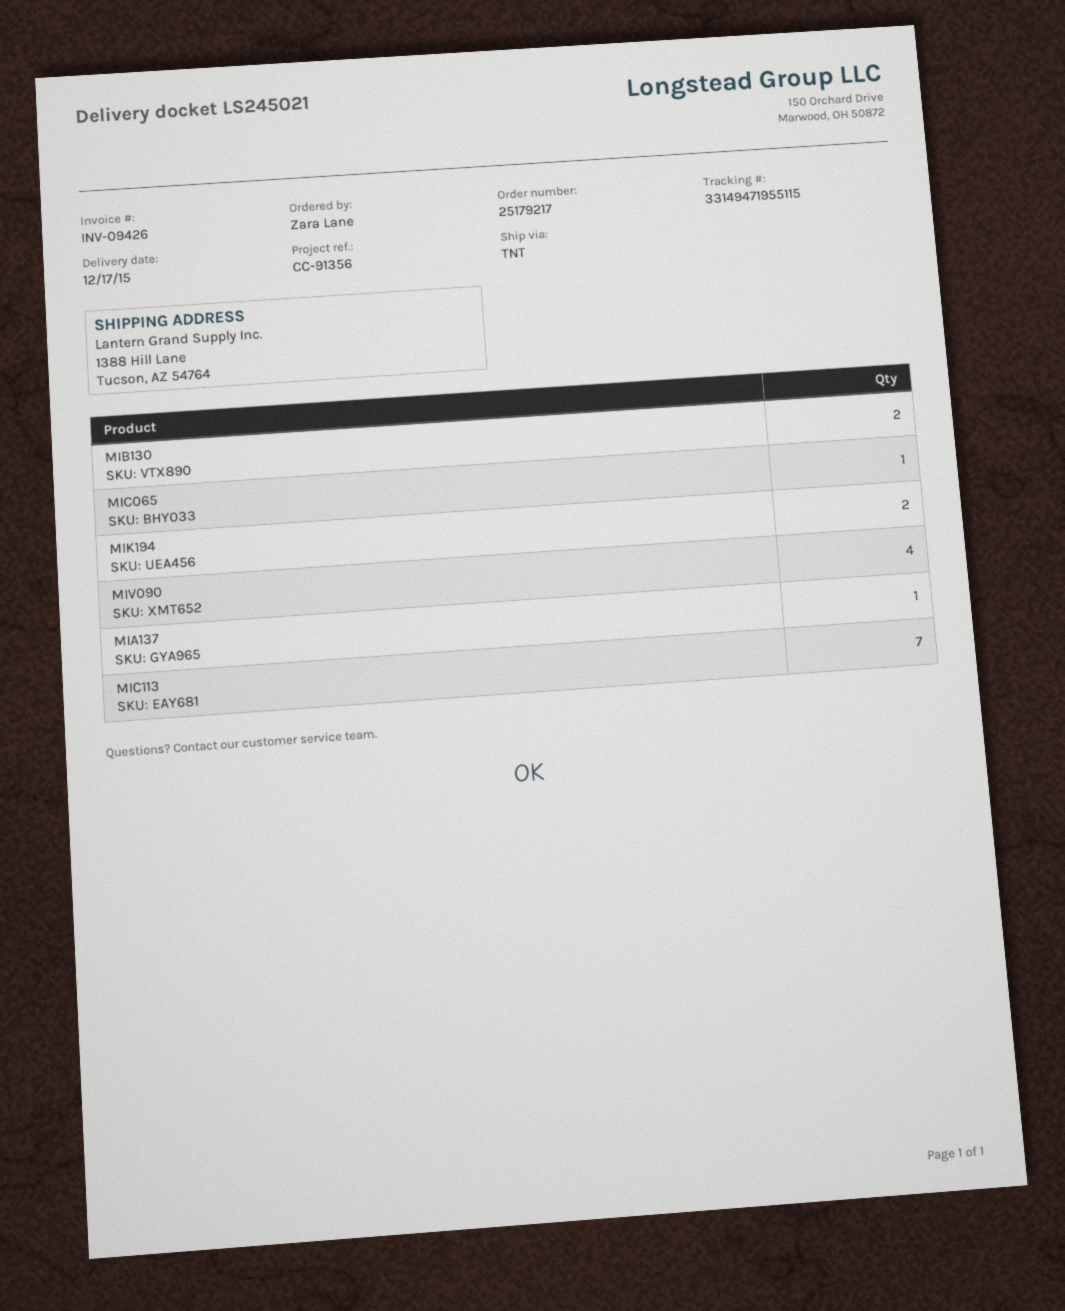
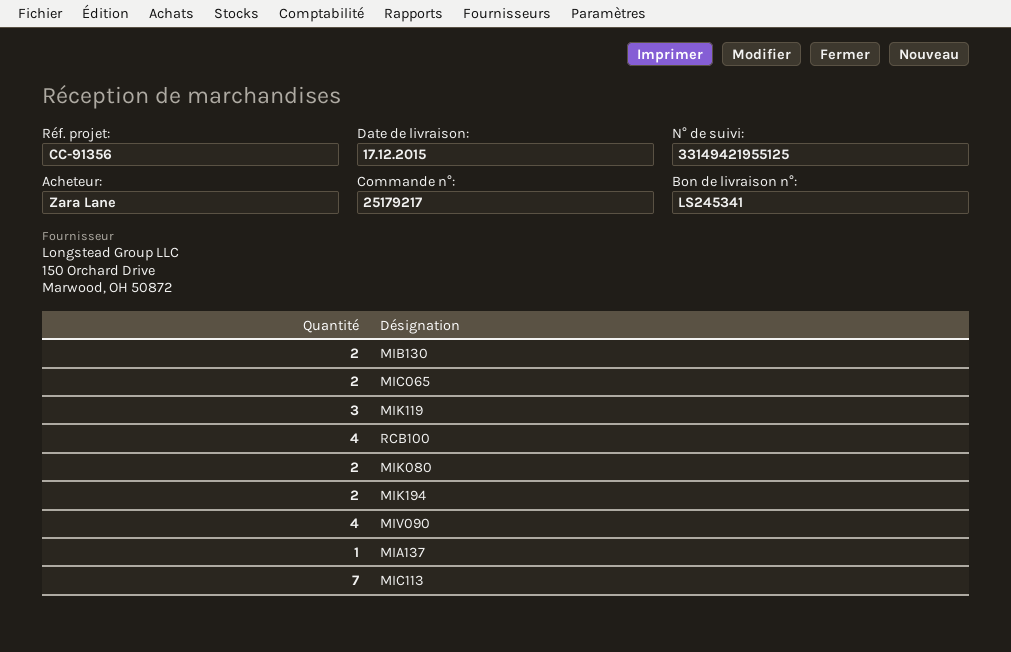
delivery note number: LS245021 -> LS245341
tracking number: 33149471955115 -> 33149421955125
MIC065: 1 -> 2
MIK119: none -> 3
RCB100: none -> 4
MIK080: none -> 2

